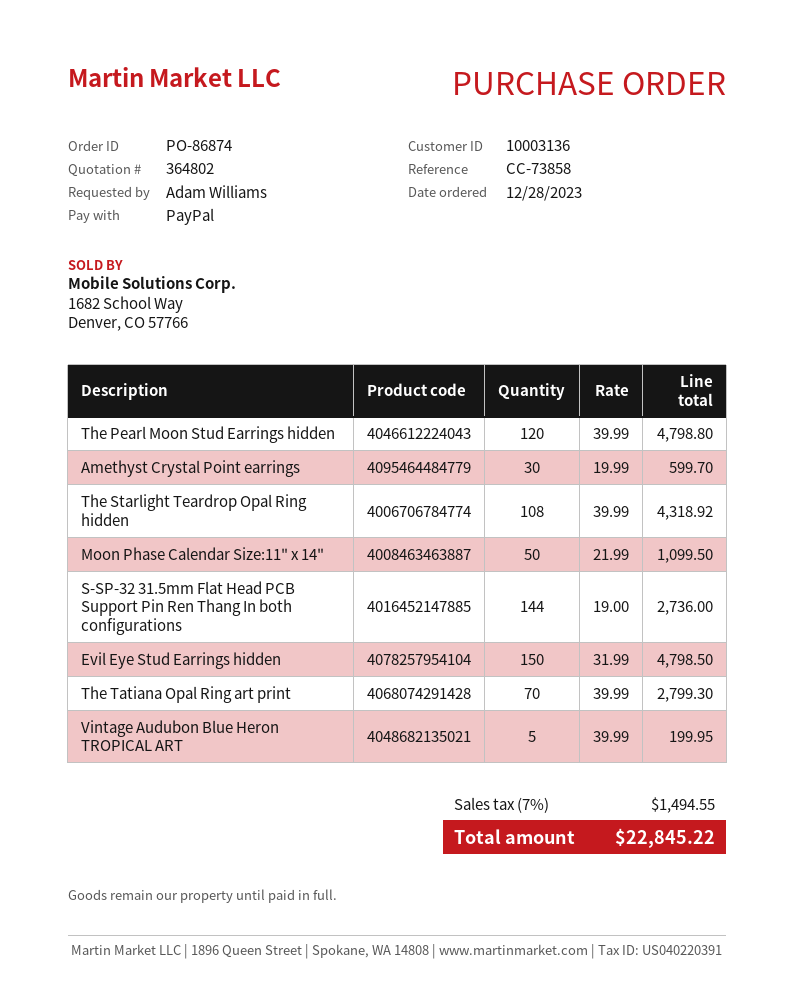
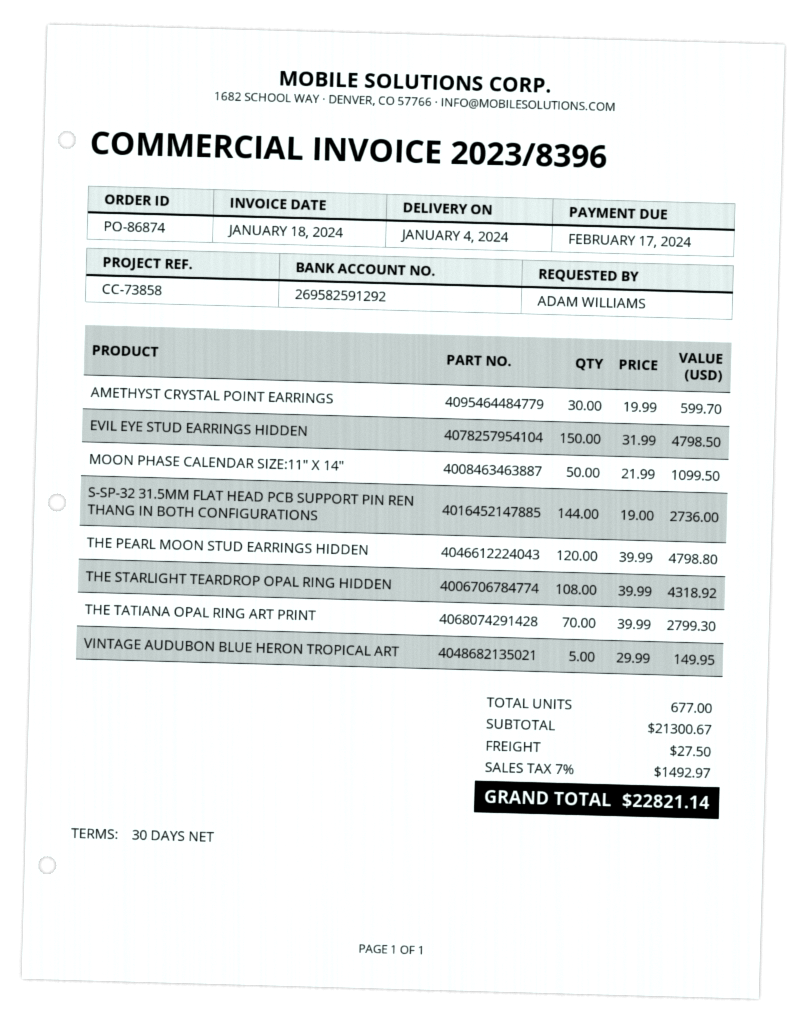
Vintage Audubon Blue Heron TROPICAL ART: 5 x 39.99 = 199.95 -> 5 x 29.99 = 149.95
shipping: none -> 27.50
tax: 7% = 1494.55 -> 7% = 1492.97
total: 22845.22 -> 22821.14

